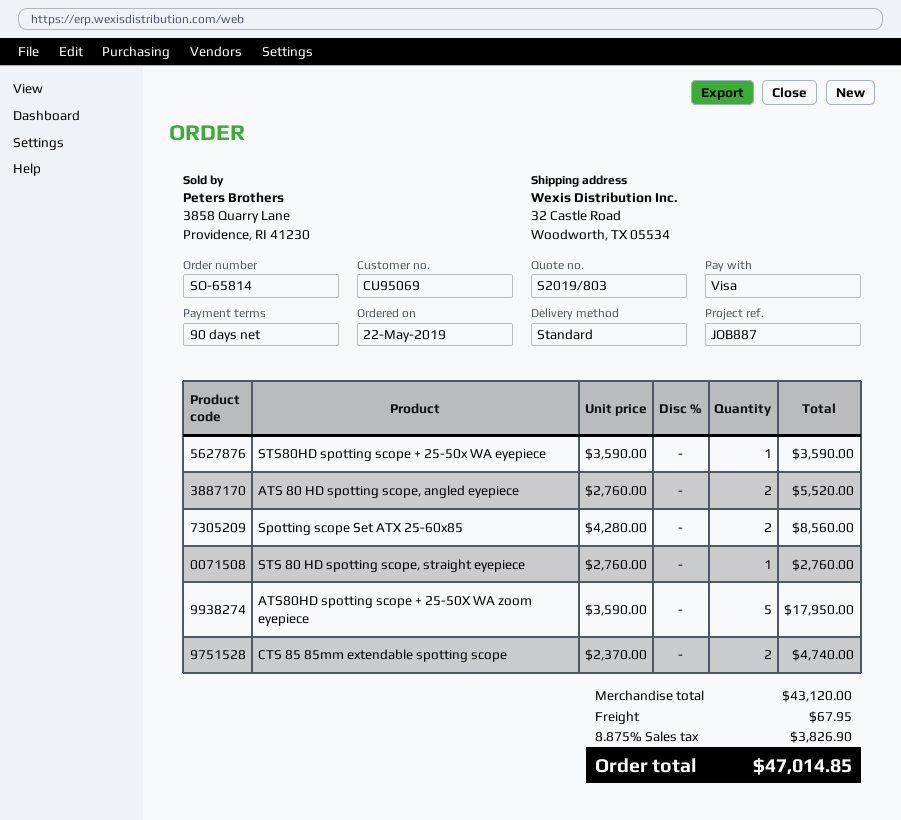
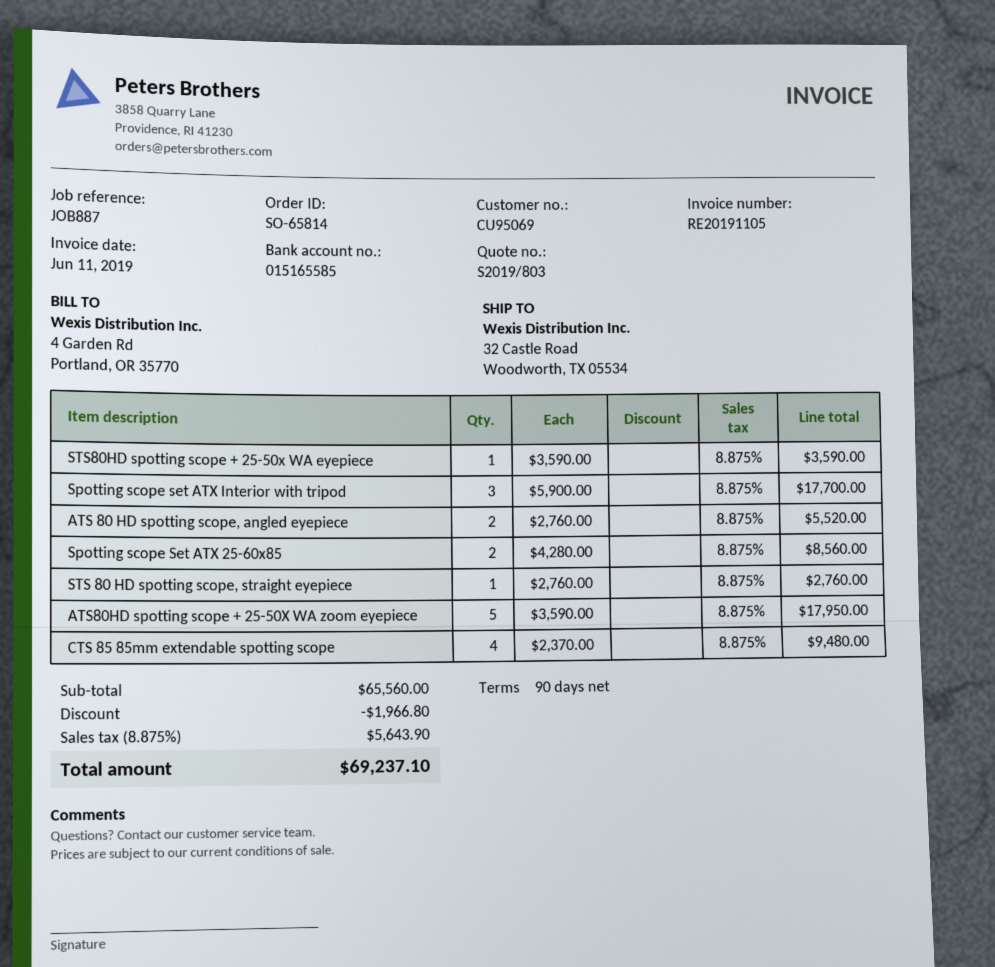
CTS 85 85mm extendable spotting scope: 2 x 2370.00 = 4740.00 -> 4 x 2370.00 = 9480.00
Spotting scope set ATX Interior with tripod: none -> 3 x 5900.00 = 17700.00
subtotal: 43120.00 -> 65560.00
discount: none -> 1966.80
shipping: 67.95 -> none
tax: 8.875% = 3826.90 -> 8.875% = 5643.90
total: 47014.85 -> 69237.10

